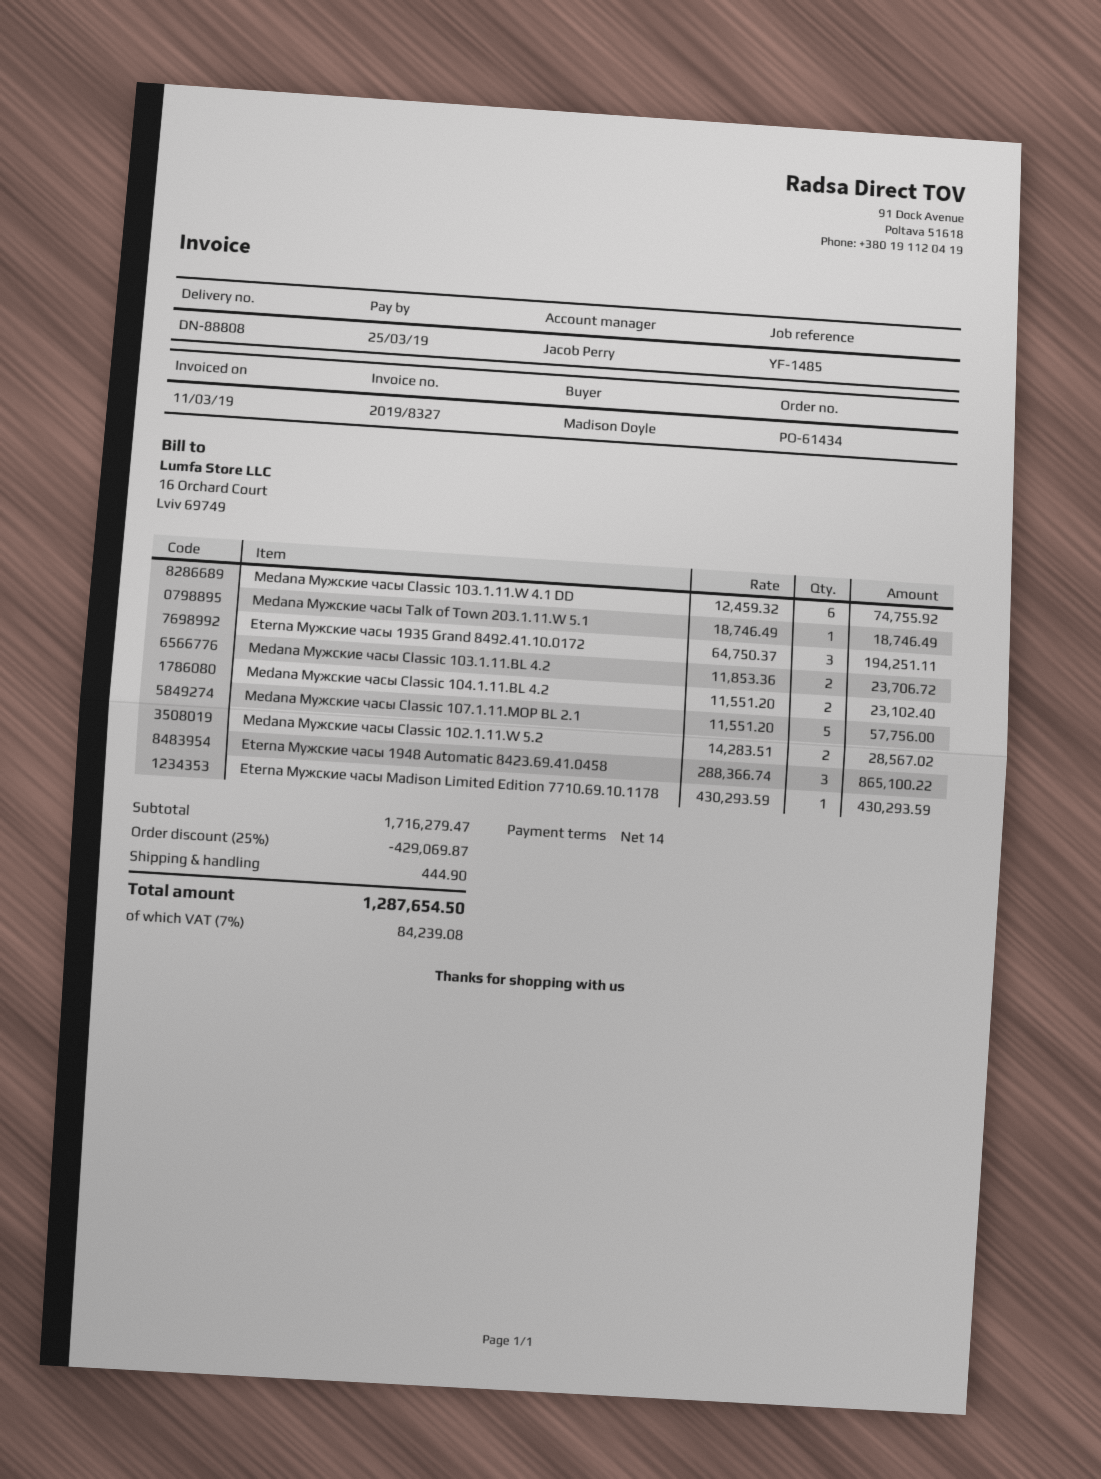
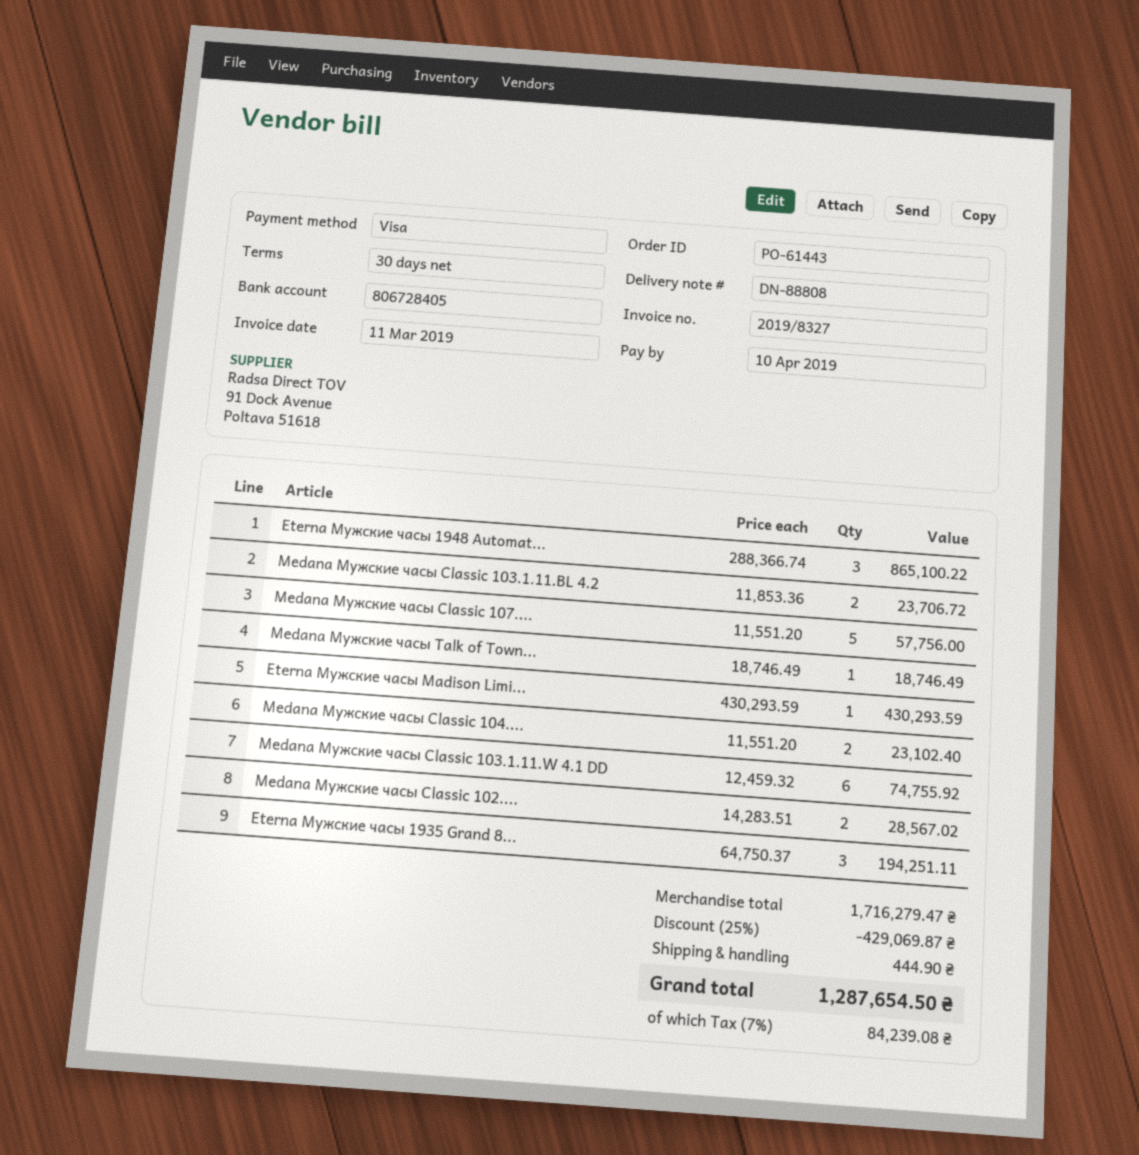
order number: PO-61434 -> PO-61443
payment terms: 14 days -> 30 days
due date: 2019-03-25 -> 2019-04-10

